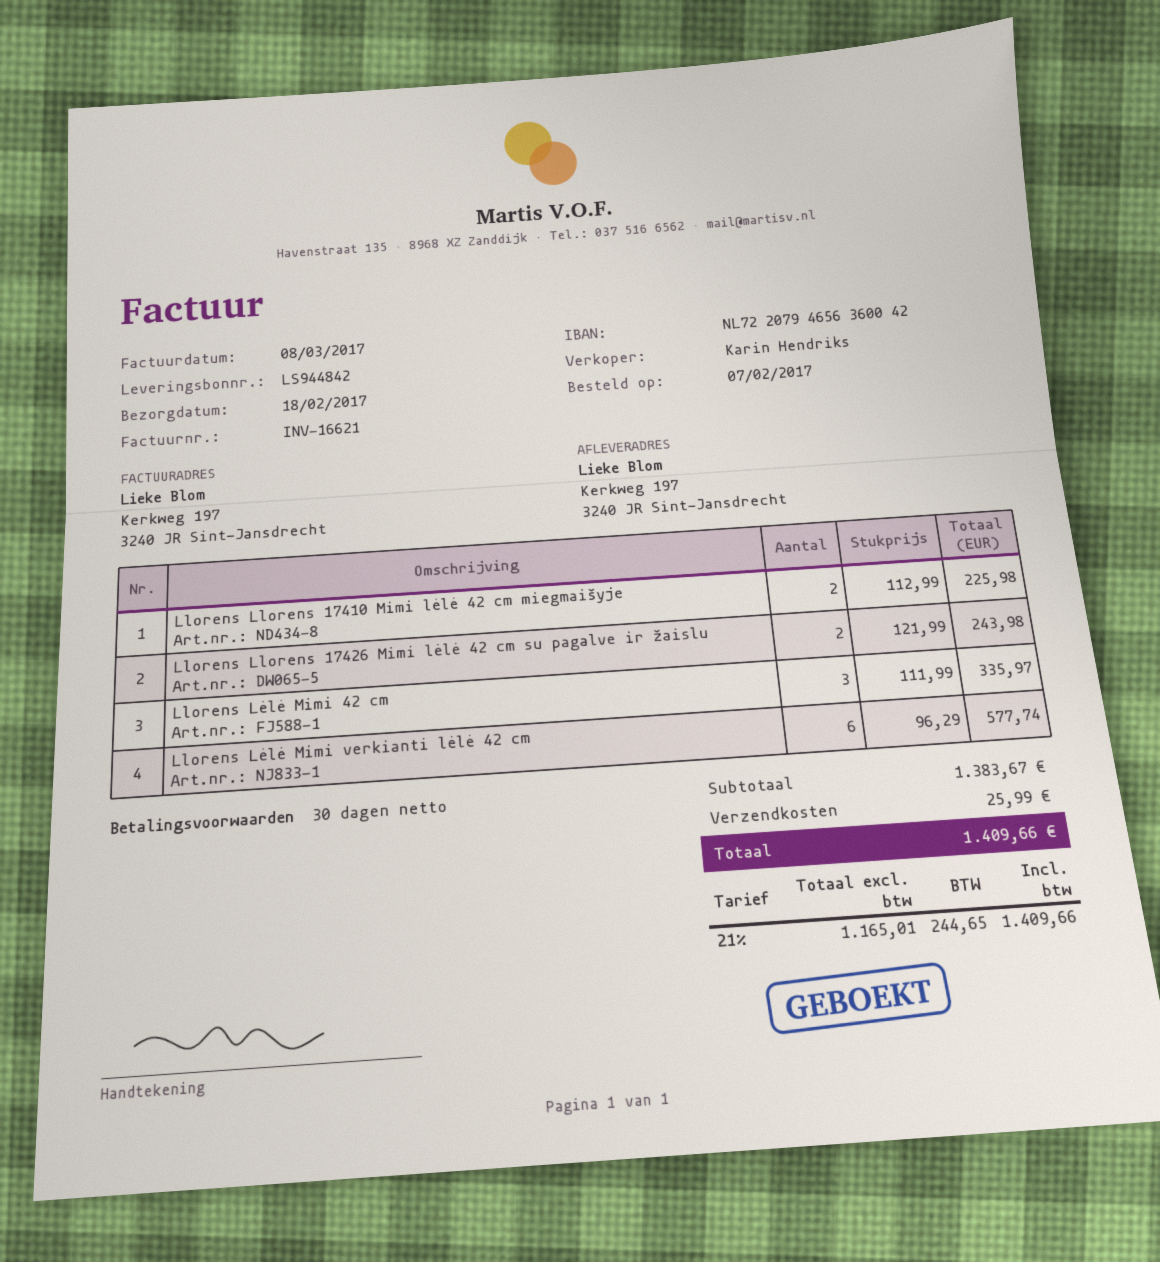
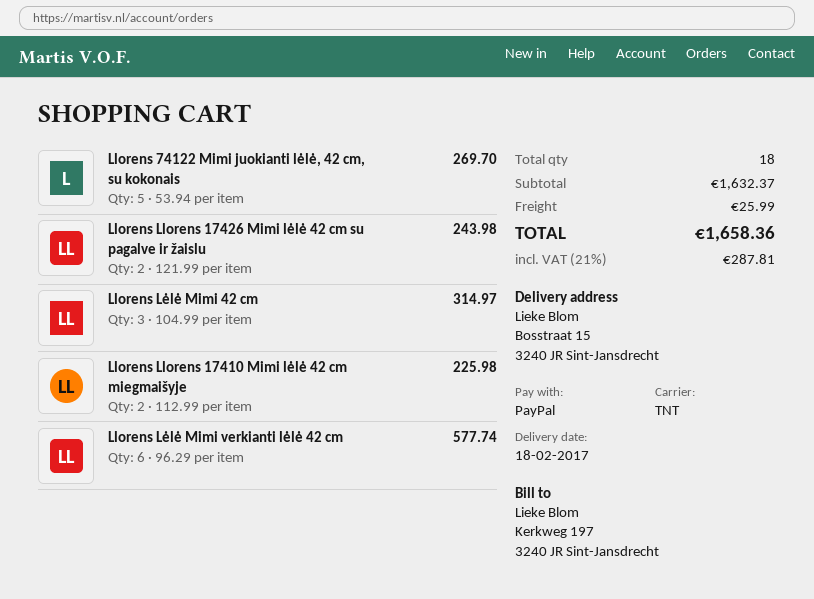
ship to: Kerkweg 197, 3240 JR Sint-Jansdrecht -> Bosstraat 15, 3240 JR Sint-Jansdrecht
Llorens Lėlė Mimi 42 cm: 3 x 111.99 = 335.97 -> 3 x 104.99 = 314.97
Llorens 74122 Mimi juokianti lėlė, 42 cm, su kokonais: none -> 5 x 53.94 = 269.70
subtotal: 1383.67 -> 1632.37
tax: 21% = 244.65 -> 21% = 287.81
total: 1409.66 -> 1658.36

